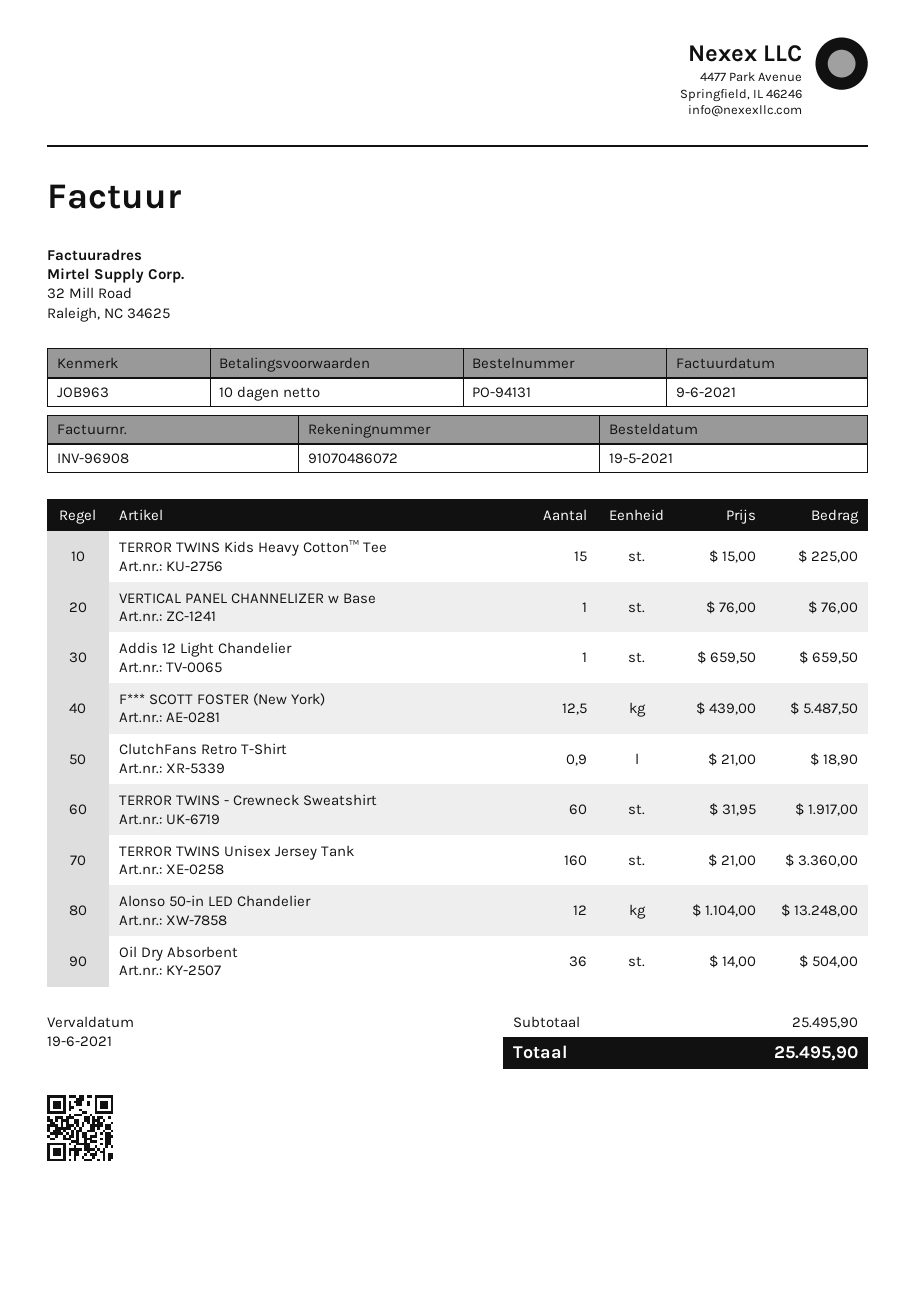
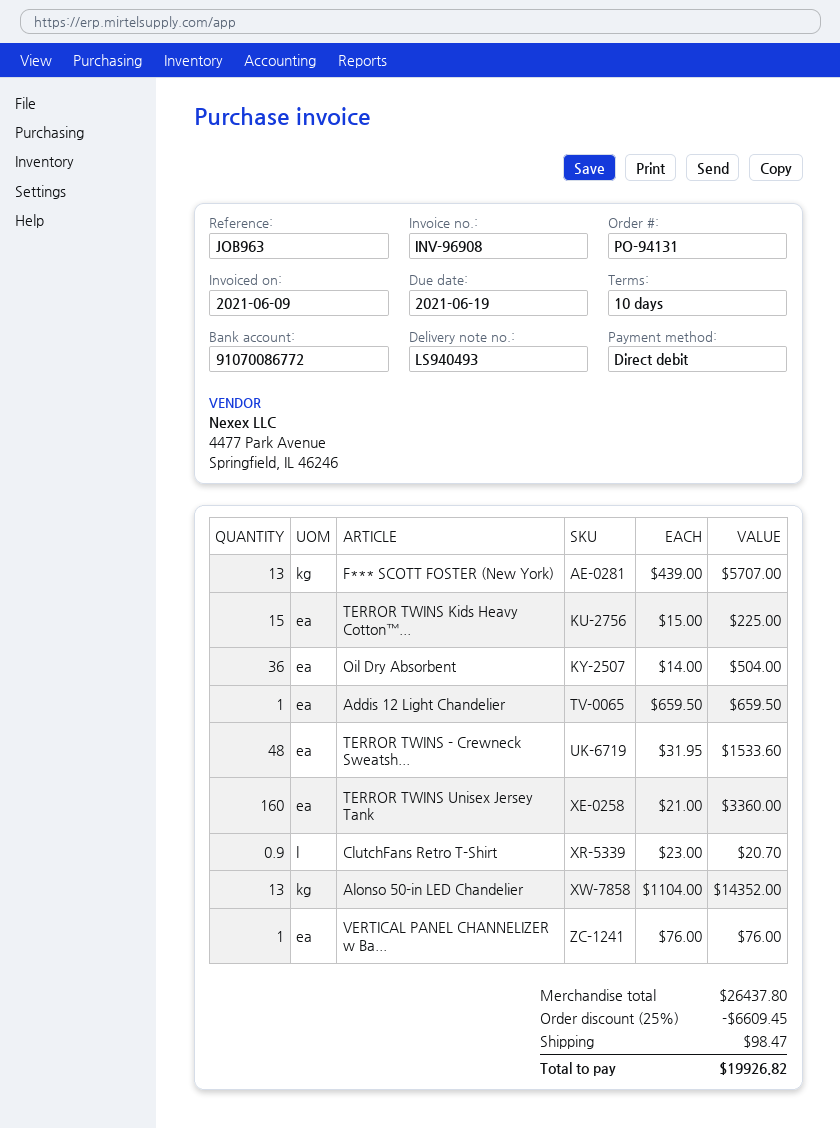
bank account: 91070486072 -> 91070086772
F*** SCOTT FOSTER (New York): 12.5 x 439.00 = 5487.50 -> 13 x 439.00 = 5707.00
ClutchFans Retro T-Shirt: 0.9 x 21.00 = 18.90 -> 0.9 x 23.00 = 20.70
TERROR TWINS - Crewneck Sweatshirt: 60 x 31.95 = 1917.00 -> 48 x 31.95 = 1533.60
Alonso 50-in LED Chandelier: 12 x 1104.00 = 13248.00 -> 13 x 1104.00 = 14352.00
subtotal: 25495.90 -> 26437.80
discount: none -> 25% = 6609.45
shipping: none -> 98.47
total: 25495.90 -> 19926.82

